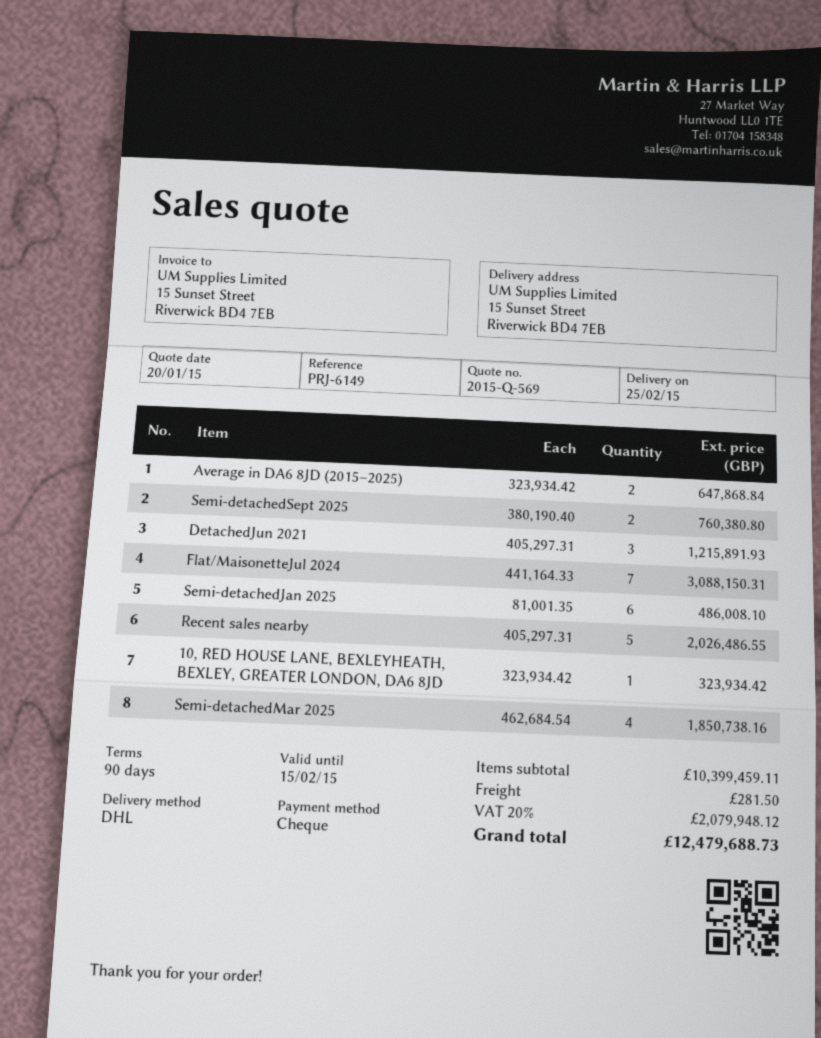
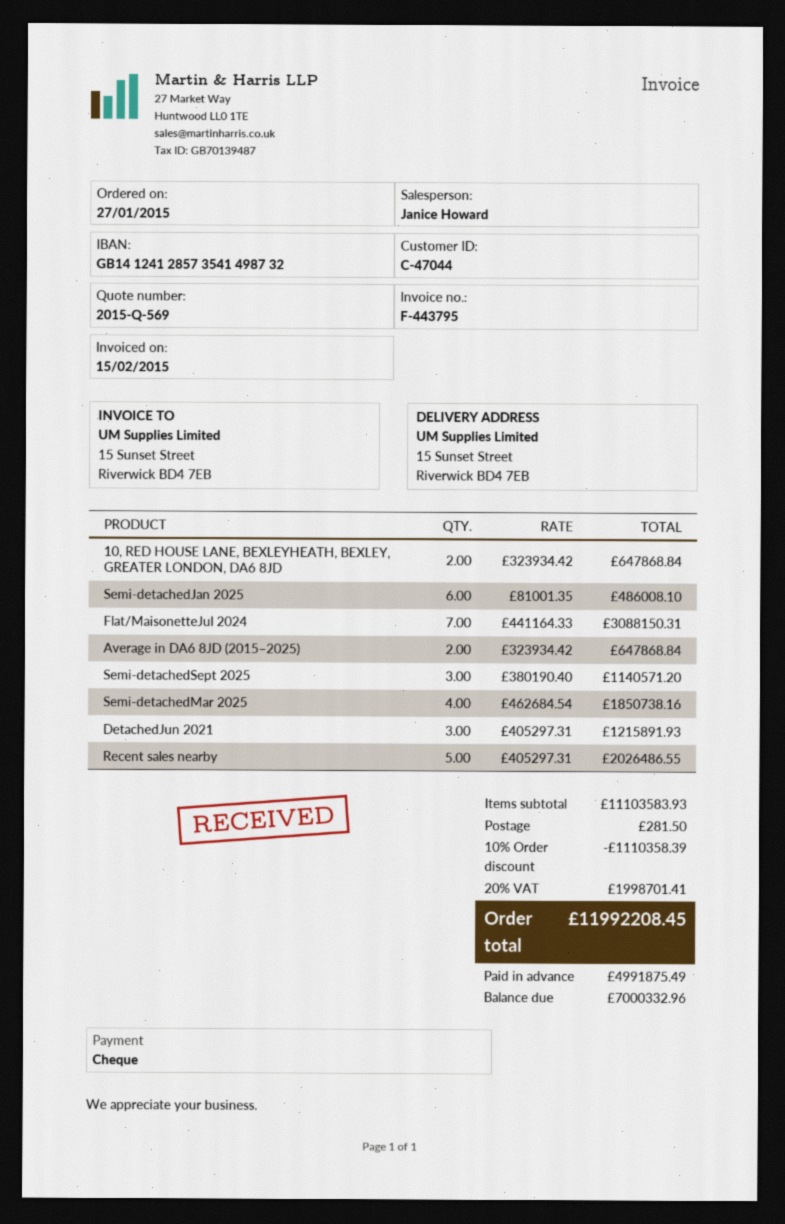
Semi-detachedSept 2025: 2 x 380190.40 = 760380.80 -> 3 x 380190.40 = 1140571.20
10, RED HOUSE LANE, BEXLEYHEATH, BEXLEY, GREATER LONDON, DA6 8JD: 1 x 323934.42 = 323934.42 -> 2 x 323934.42 = 647868.84
subtotal: 10399459.11 -> 11103583.93
discount: none -> 10% = 1110358.39
tax: 20% = 2079948.12 -> 20% = 1998701.41
total: 12479688.73 -> 11992208.45

